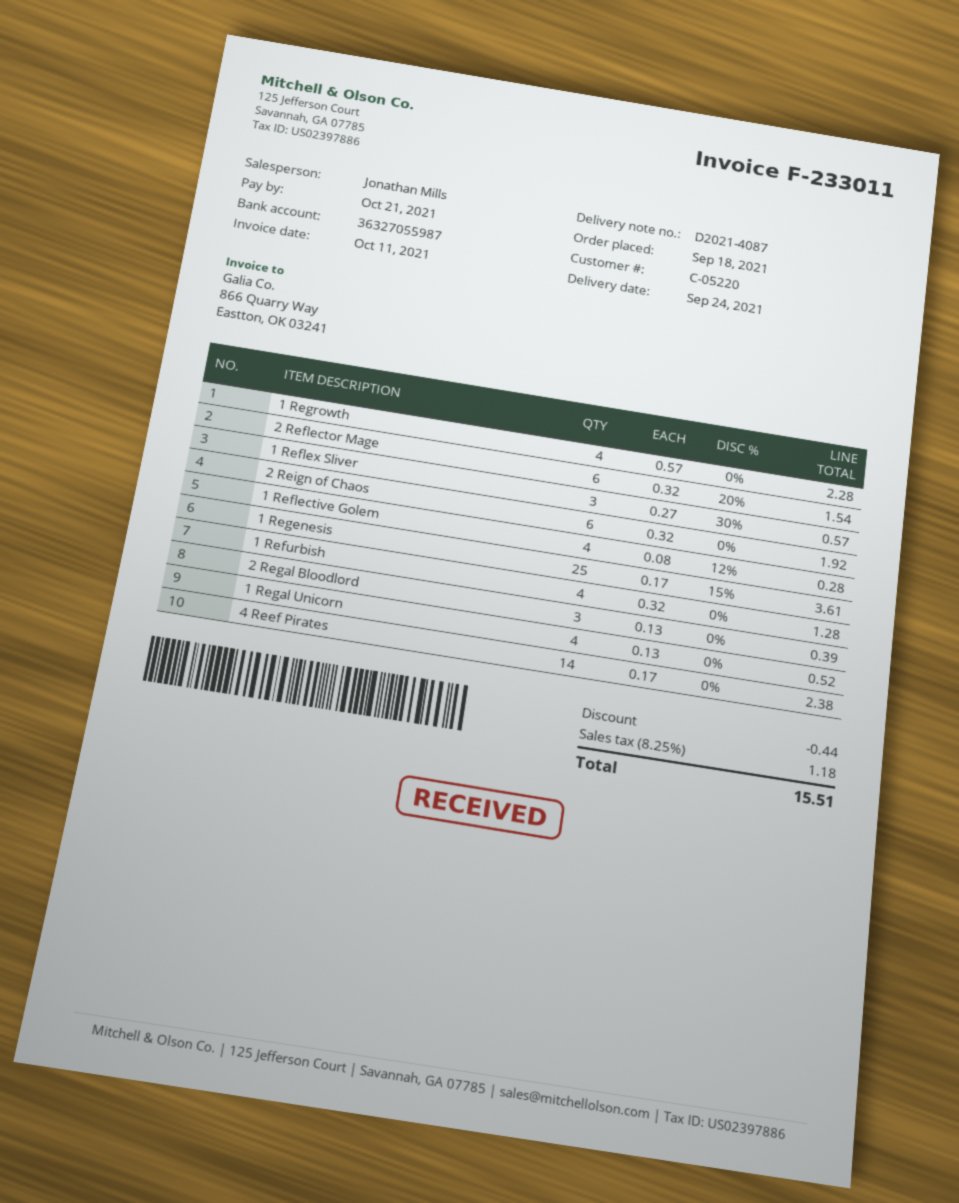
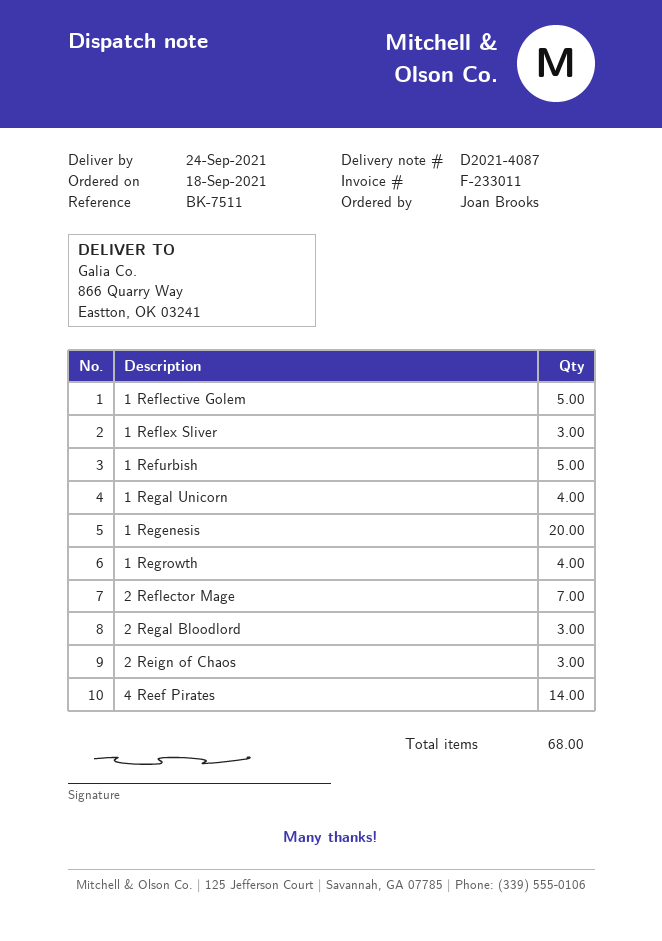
2 Reflector Mage: 6 -> 7
2 Reign of Chaos: 6 -> 3
1 Reflective Golem: 4 -> 5
1 Regenesis: 25 -> 20
1 Refurbish: 4 -> 5

